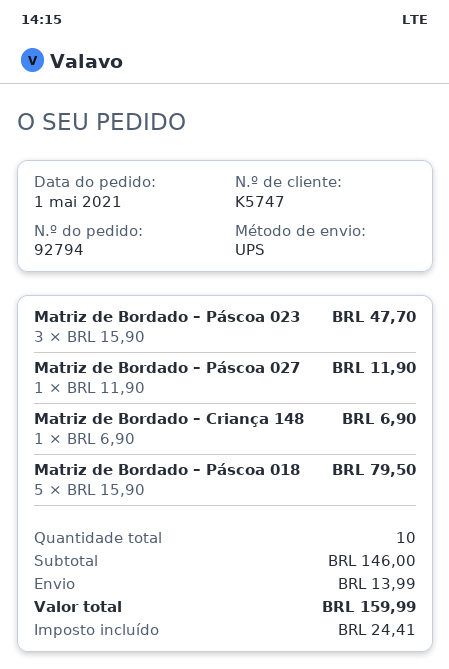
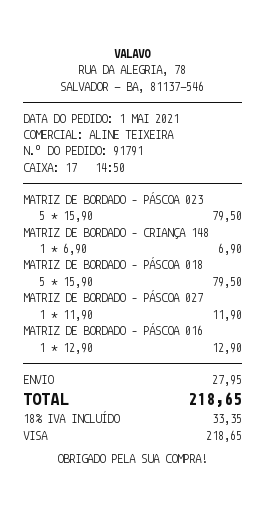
order number: 92794 -> 91791
Matriz de Bordado – Páscoa 023: 3 x 15.90 = 47.70 -> 5 x 15.90 = 79.50
MATRIZ DE BORDADO – PÁSCOA 016: none -> 1 x 12.90 = 12.90
shipping: 13.99 -> 27.95
tax: 24.41 -> 33.35
total: 159.99 -> 218.65

